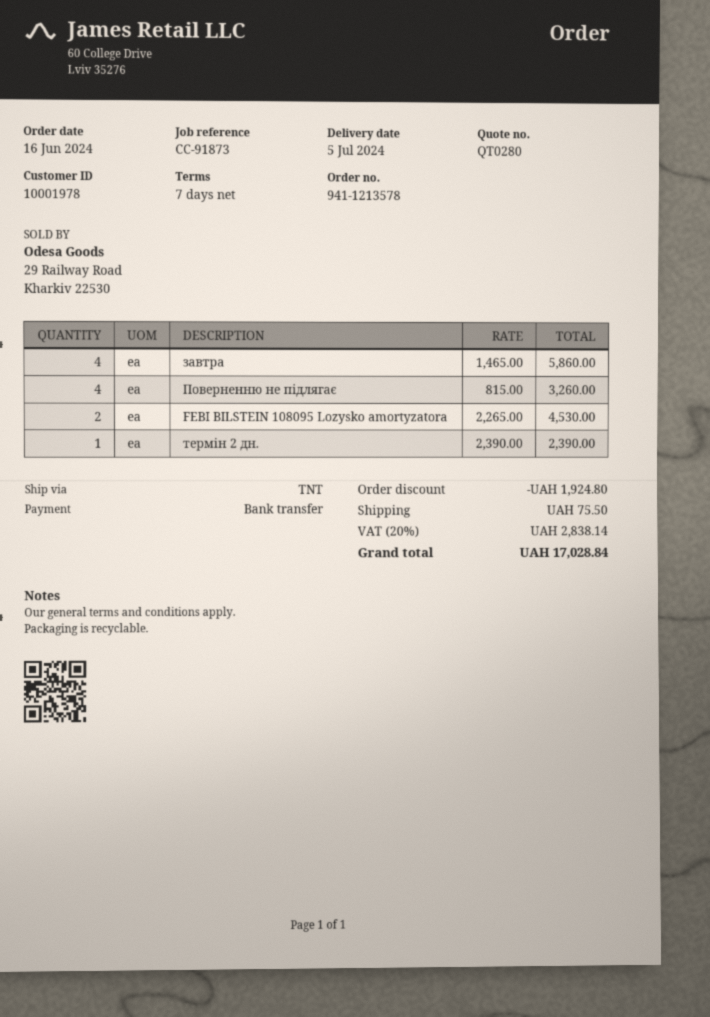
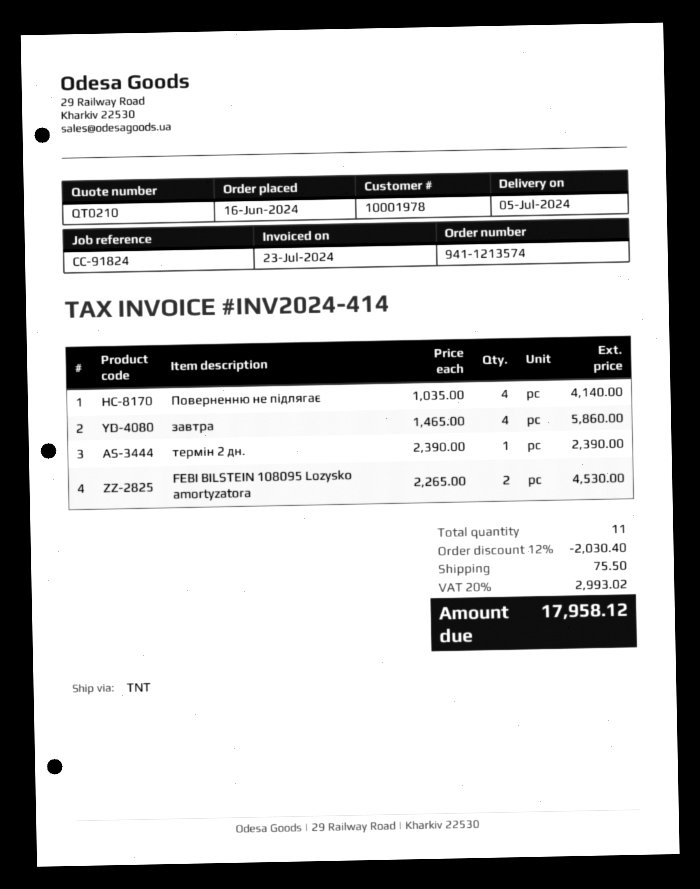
quote number: QT0280 -> QT0210
order number: 941-1213578 -> 941-1213574
reference: CC-91873 -> CC-91824
Поверненню не підлягає: 4 x 815.00 = 3260.00 -> 4 x 1035.00 = 4140.00
discount: 1924.80 -> 2030.40
tax: 20% = 2838.14 -> 20% = 2993.02
total: 17028.84 -> 17958.12

